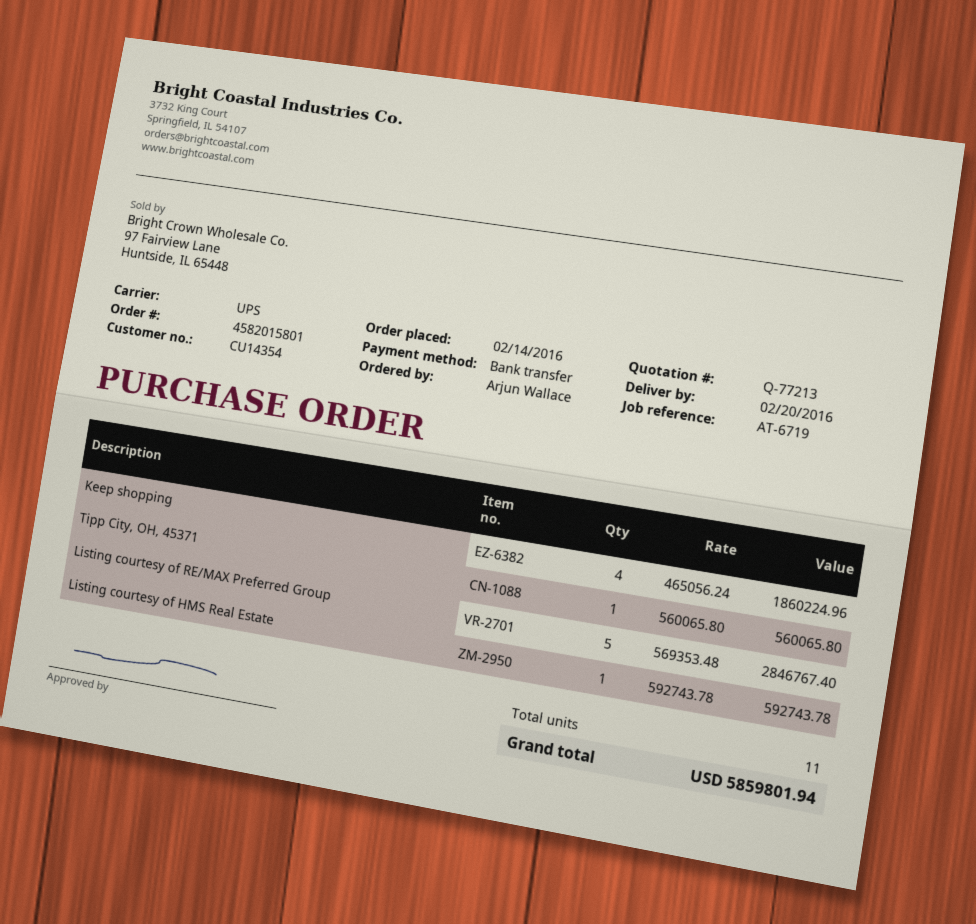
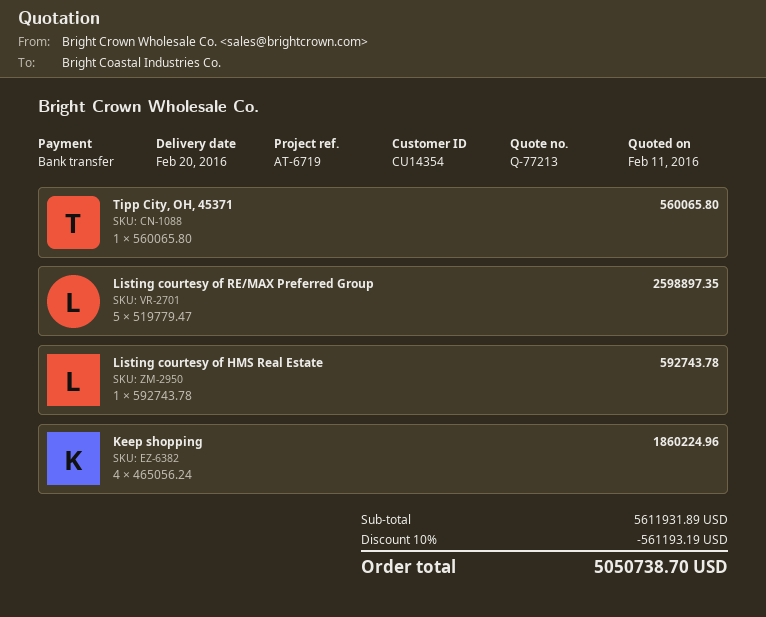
Listing courtesy of RE/MAX Preferred Group: 5 x 569353.48 = 2846767.40 -> 5 x 519779.47 = 2598897.35
discount: none -> 10% = 561193.19
total: 5859801.94 -> 5050738.70

